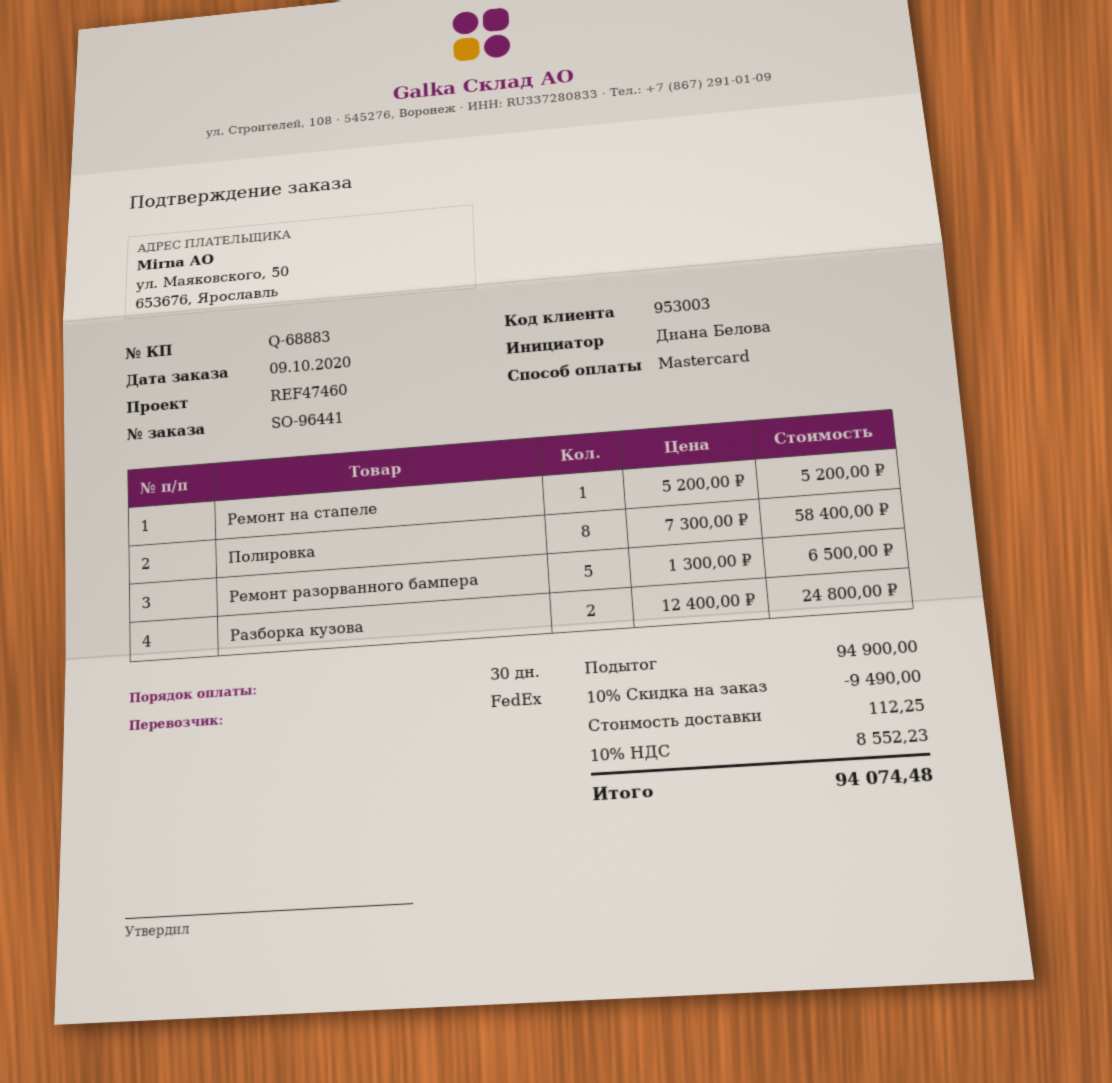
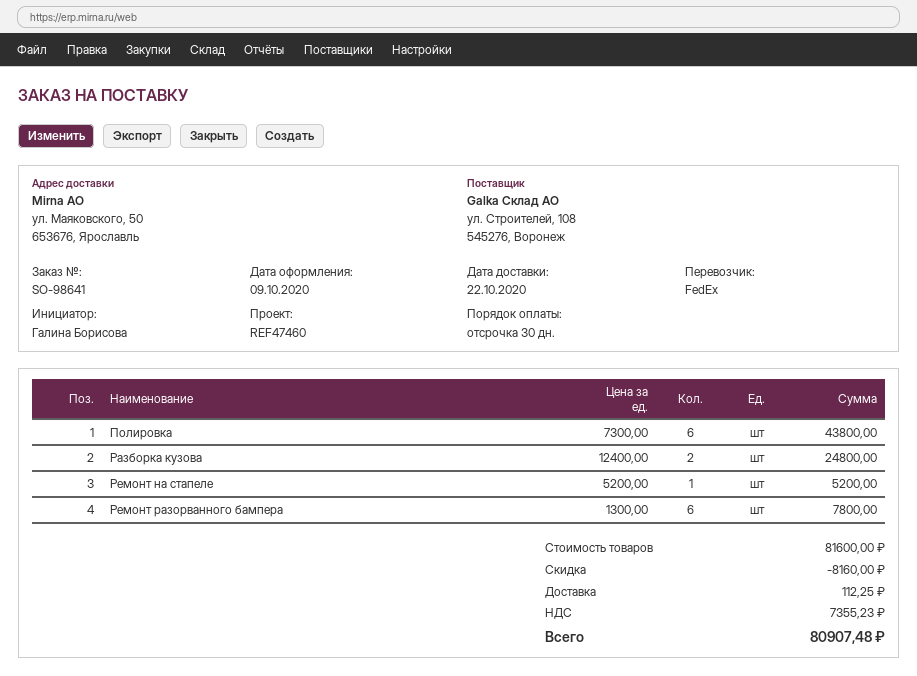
order number: SO-96441 -> SO-98641
ordered by: Диана Белова -> Галина Борисова
Полировка: 8 x 7300.00 = 58400.00 -> 6 x 7300.00 = 43800.00
Ремонт разорванного бампера: 5 x 1300.00 = 6500.00 -> 6 x 1300.00 = 7800.00
subtotal: 94900.00 -> 81600.00
discount: 9490.00 -> 8160.00
tax: 8552.23 -> 7355.23
total: 94074.48 -> 80907.48

